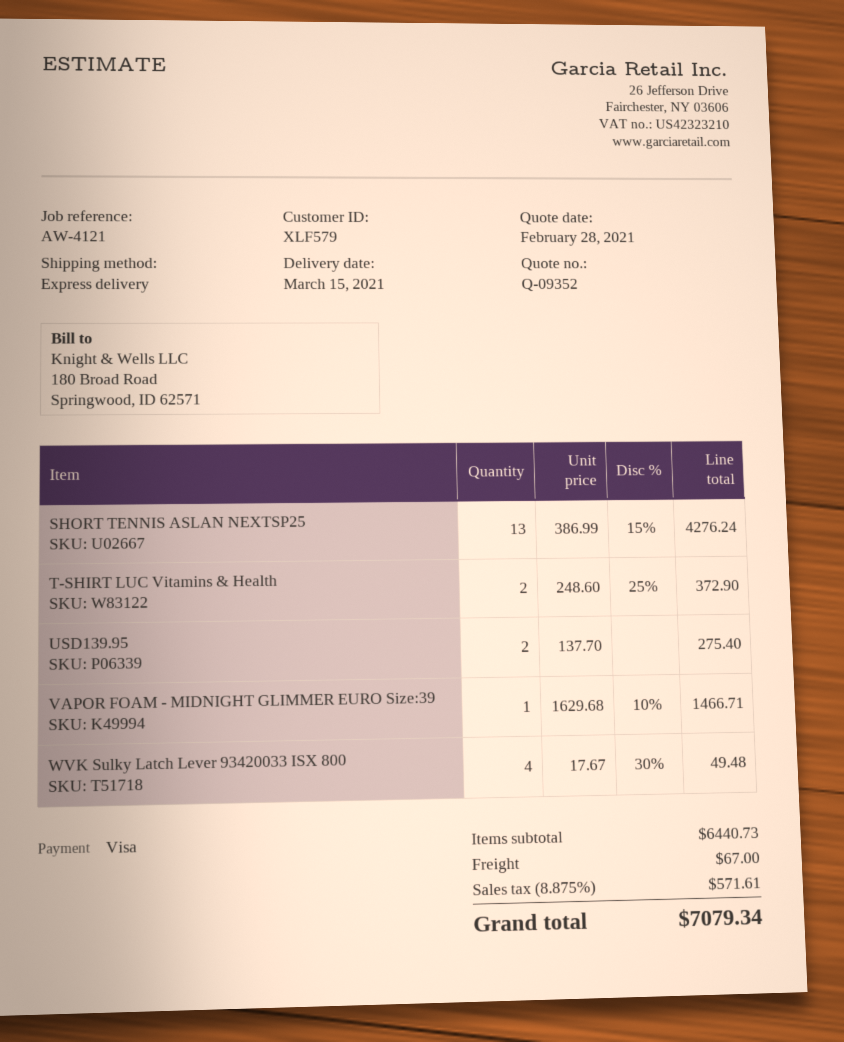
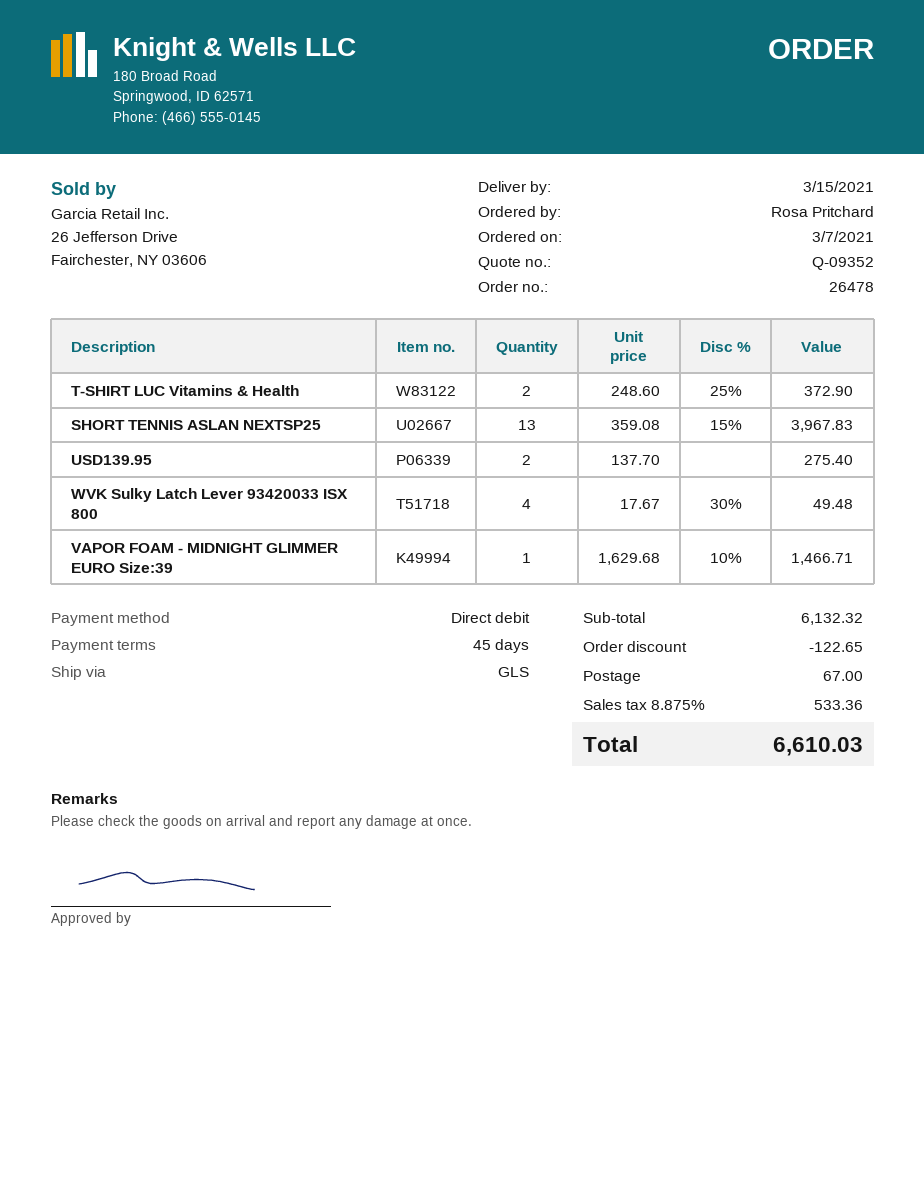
payment method: Visa -> direct debit
shipping method: express -> GLS
SHORT TENNIS ASLAN NEXTSP25: 13 x 386.99 - 15% = 4276.24 -> 13 x 359.08 - 15% = 3967.83
subtotal: 6440.73 -> 6132.32
discount: none -> 122.65
tax: 8.875% = 571.61 -> 8.875% = 533.36
total: 7079.34 -> 6610.03

